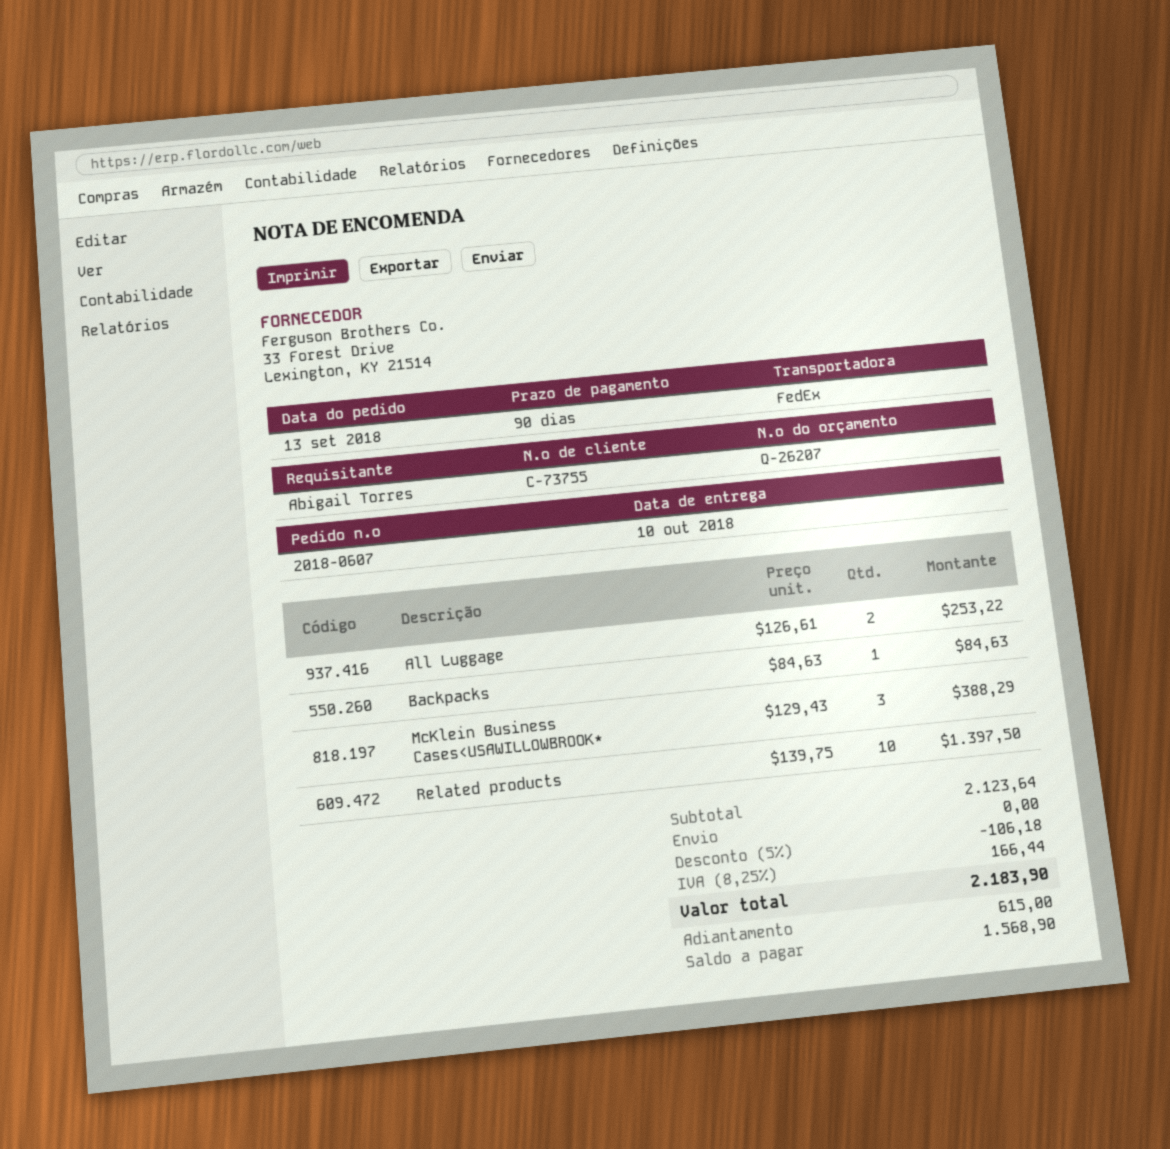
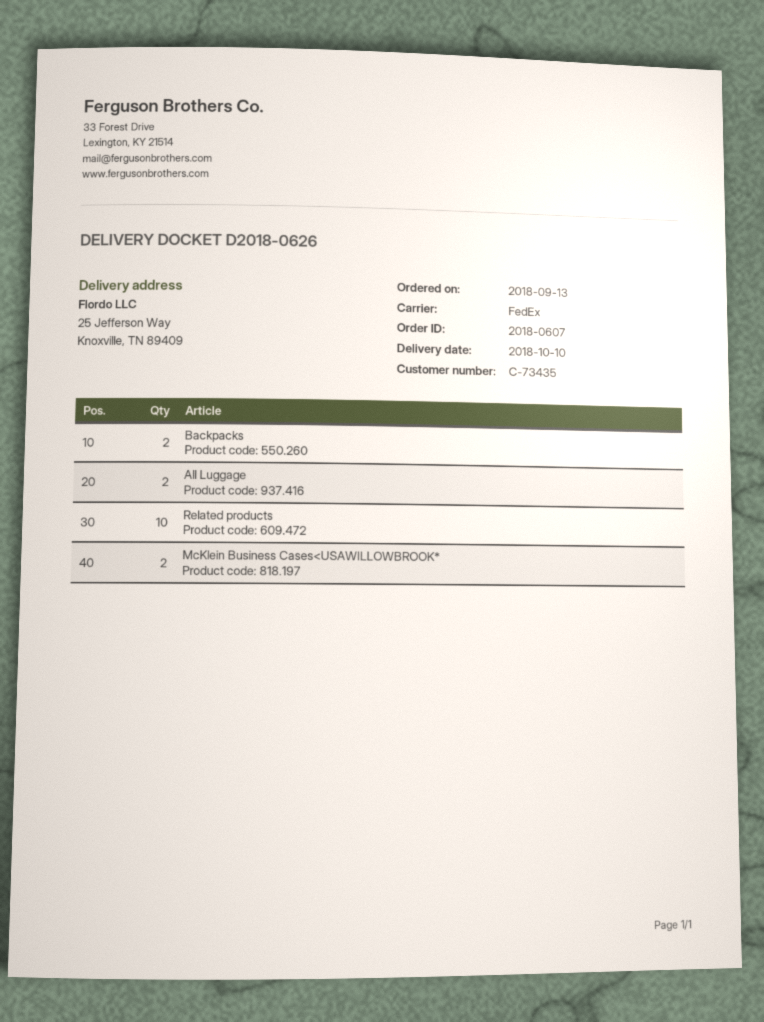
customer number: C-73755 -> C-73435
Backpacks: 1 -> 2
McKlein Business Cases<USAWILLOWBROOK*: 3 -> 2

